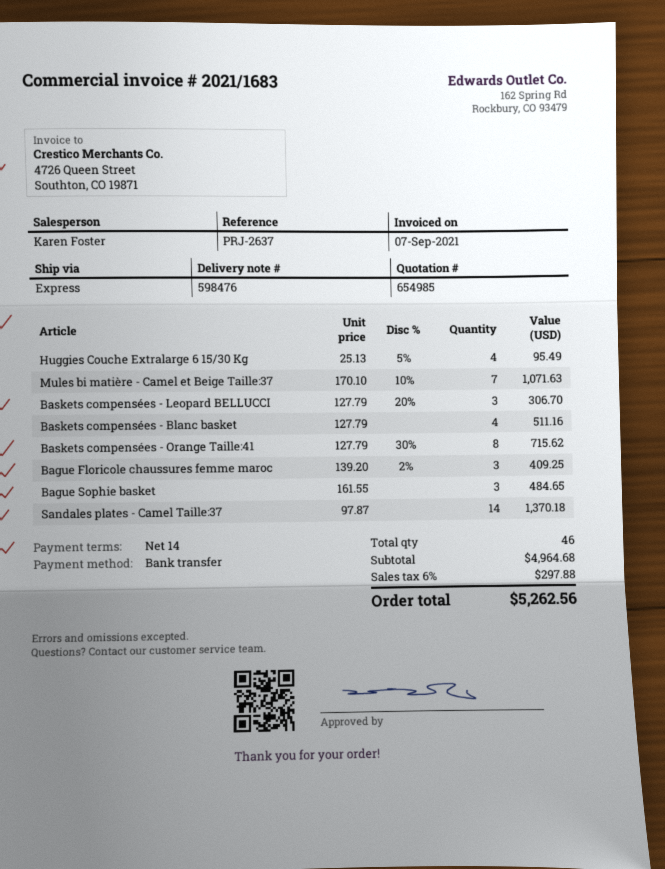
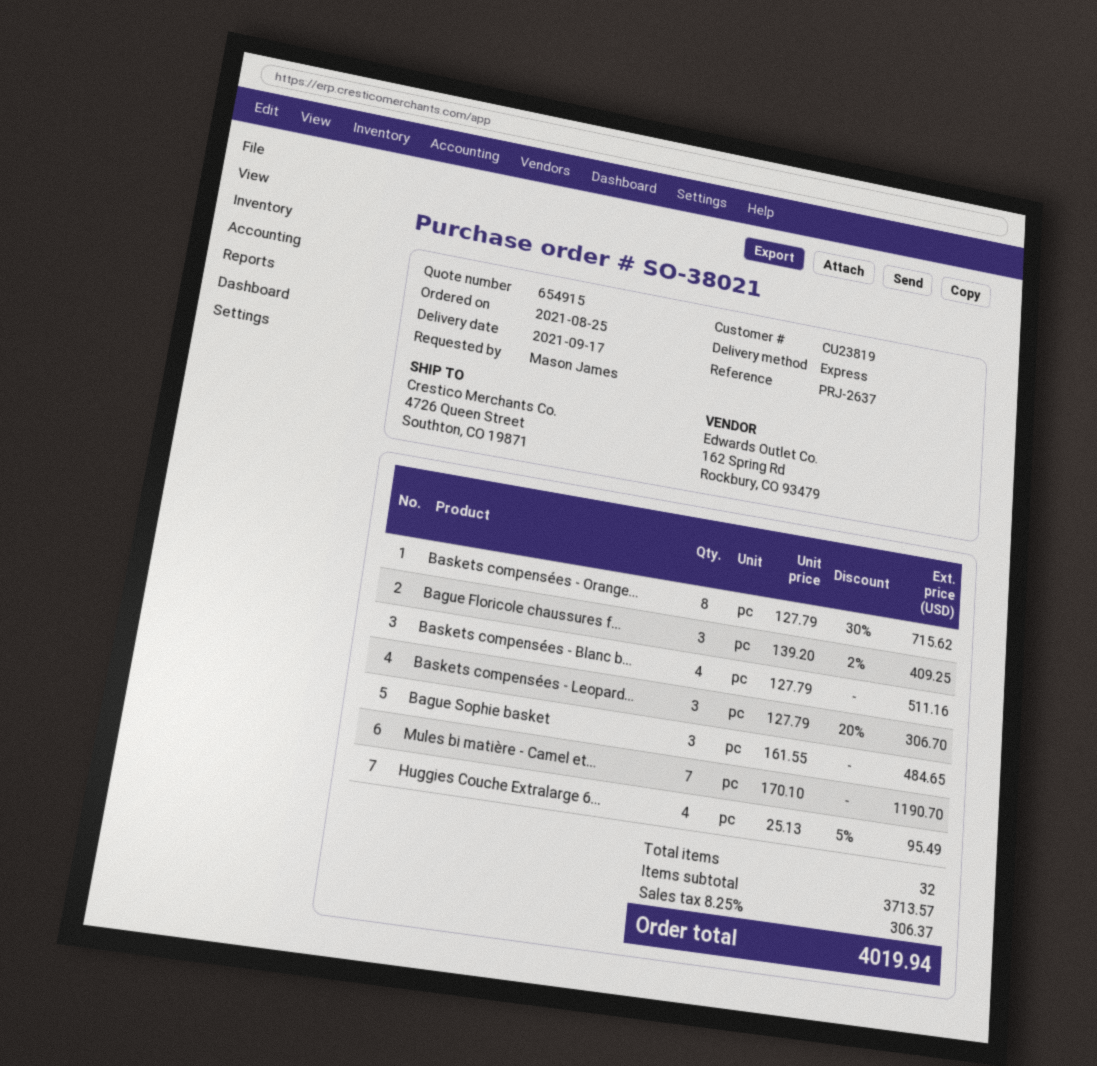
quote number: 654985 -> 654915
Mules bi matière - Camel et Beige Taille:37: 7 x 170.10 - 10% = 1071.63 -> 7 x 170.10 = 1190.70
Sandales plates - Camel Taille:37: 14 x 97.87 = 1370.18 -> none
total quantity: 46 -> 32
subtotal: 4964.68 -> 3713.57
tax: 6% = 297.88 -> 8.25% = 306.37
total: 5262.56 -> 4019.94

